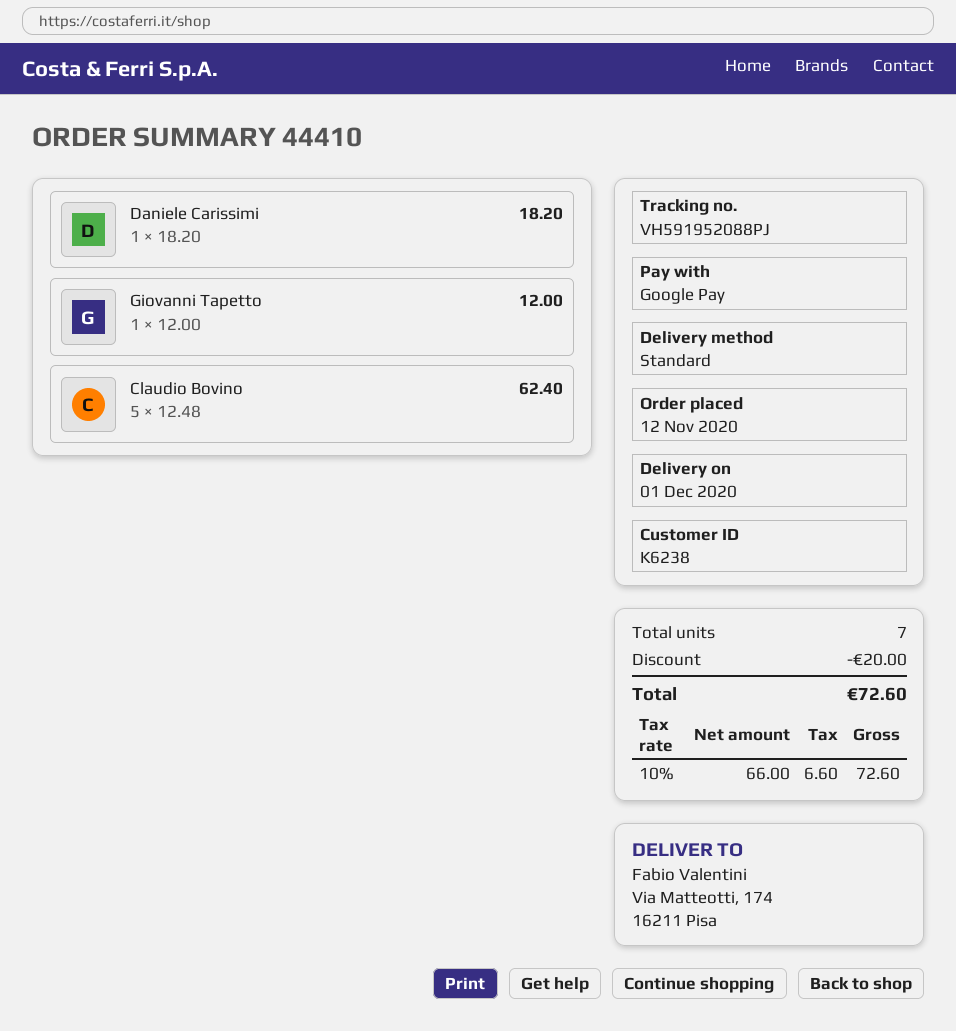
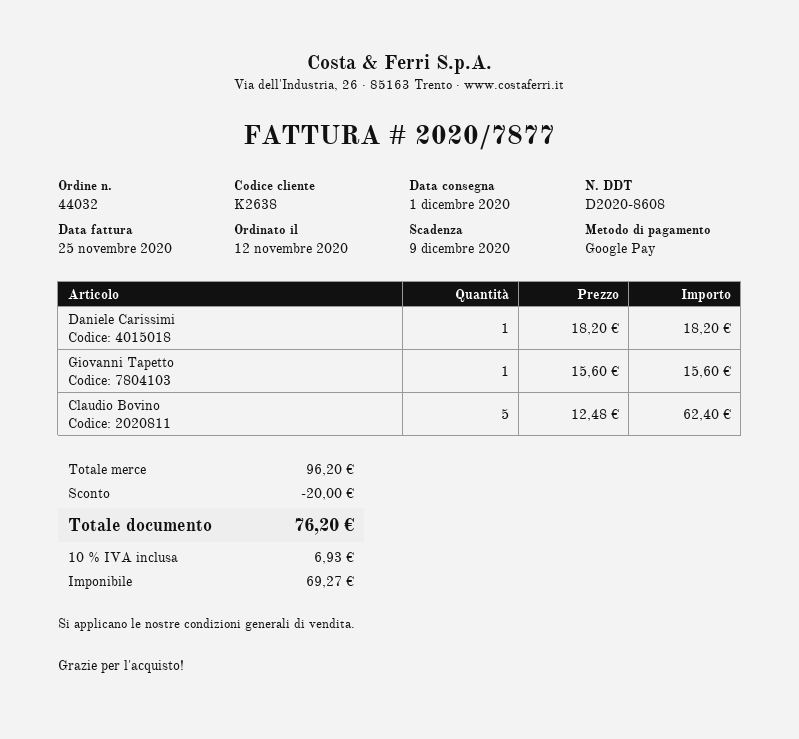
order number: 44410 -> 44032
customer number: K6238 -> K2638
Giovanni Tapetto: 1 x 12.00 = 12.00 -> 1 x 15.60 = 15.60
net: 66.00 -> 69.27
tax: 10% = 6.60 -> 10% = 6.93
total: 72.60 -> 76.20

